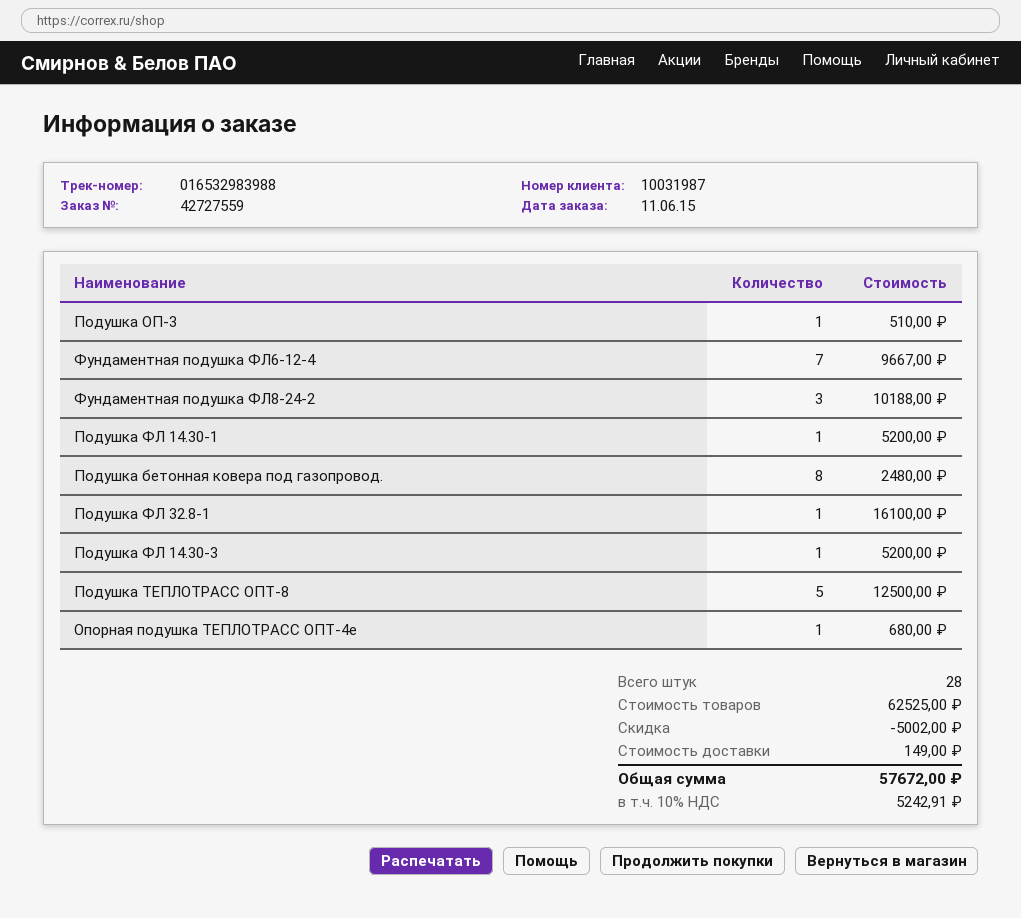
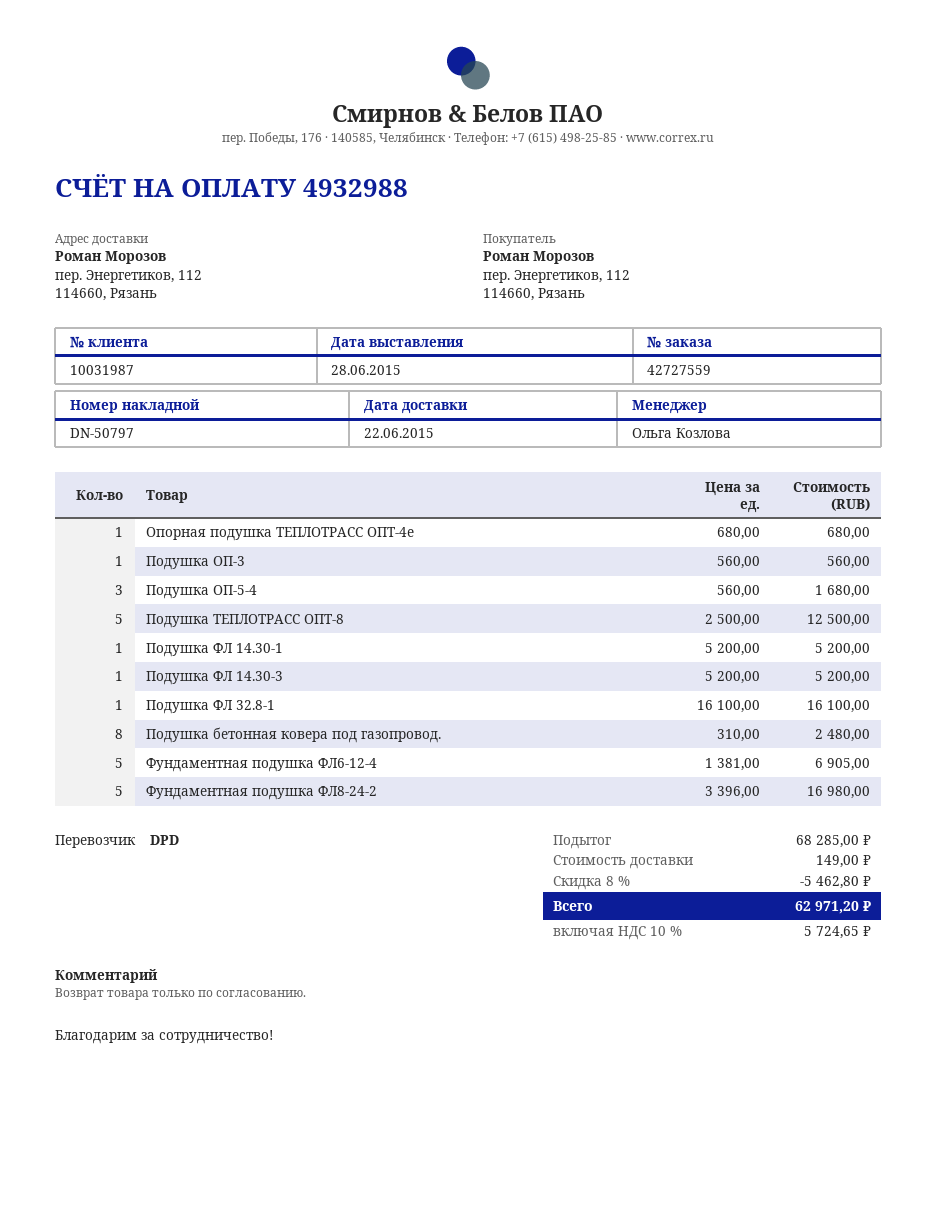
Подушка ОП-3: 1 for 510.00 -> 1 for 560.00
Фундаментная подушка ФЛ6-12-4: 7 for 9667.00 -> 5 for 6905.00
Фундаментная подушка ФЛ8-24-2: 3 for 10188.00 -> 5 for 16980.00
Подушка ОП-5-4: none -> 3 for 1680.00
subtotal: 62525.00 -> 68285.00
discount: 5002.00 -> 5462.80
tax: 10% = 5242.91 -> 10% = 5724.65
total: 57672.00 -> 62971.20

